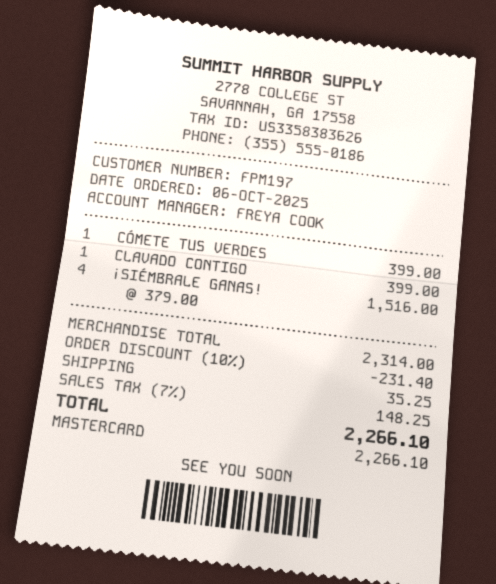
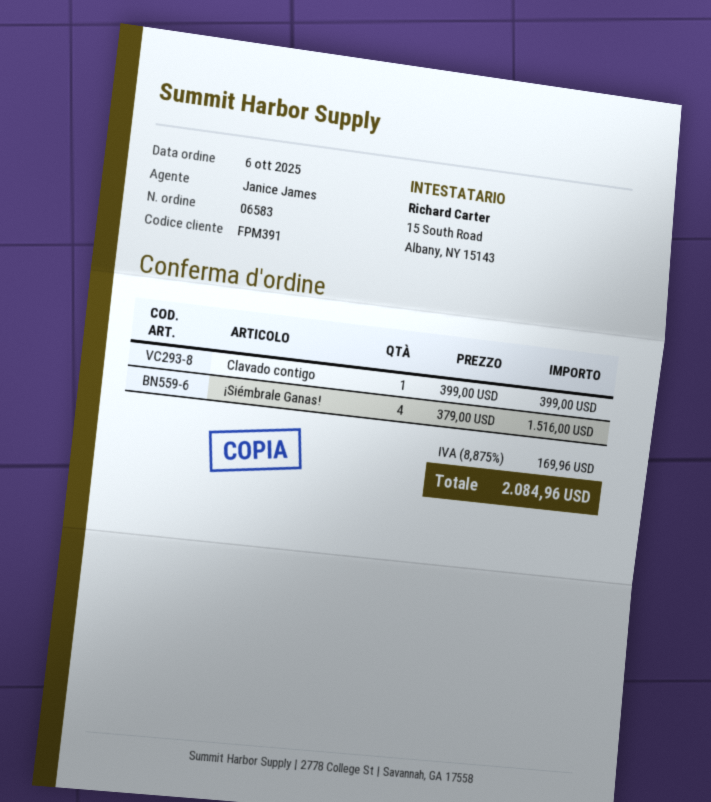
customer number: FPM197 -> FPM391
sales rep: FREYA COOK -> Janice James
CÓMETE TUS VERDES: 1 x 399.00 = 399.00 -> none
discount: 10% = 231.40 -> none
shipping: 35.25 -> none
tax: 7% = 148.25 -> 8.875% = 169.96
total: 2266.10 -> 2084.96

